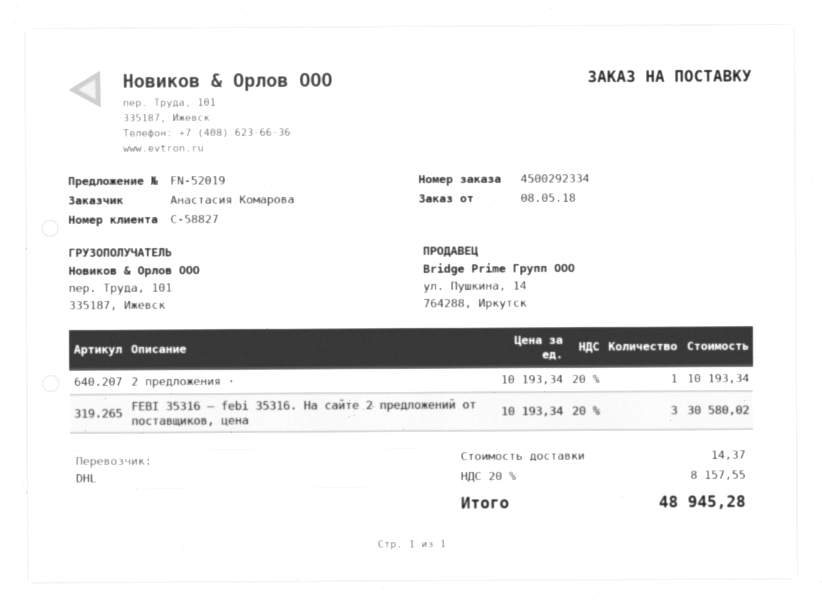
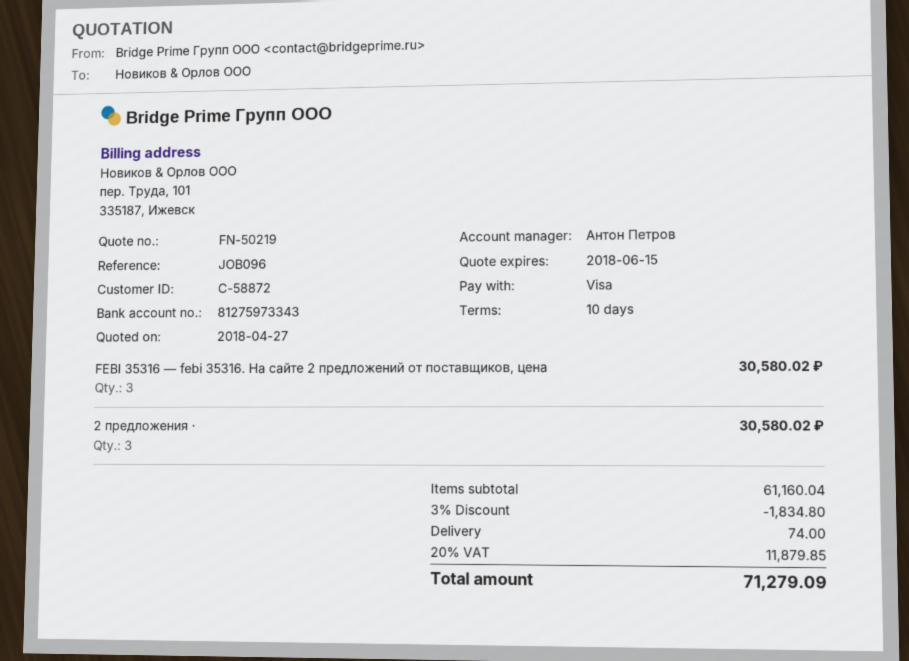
quote number: FN-52019 -> FN-50219
customer number: C-58827 -> C-58872
2 предложения ·: 1 for 10193.34 -> 3 for 30580.02
discount: none -> 3% = 1834.80
shipping: 14.37 -> 74.00
tax: 20% = 8157.55 -> 20% = 11879.85
total: 48945.28 -> 71279.09

